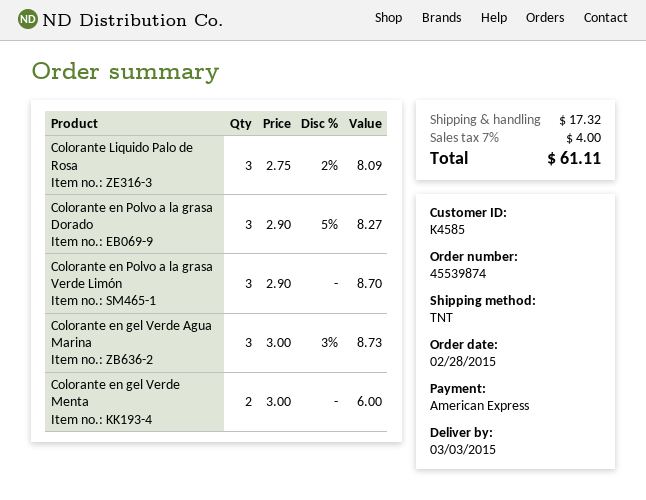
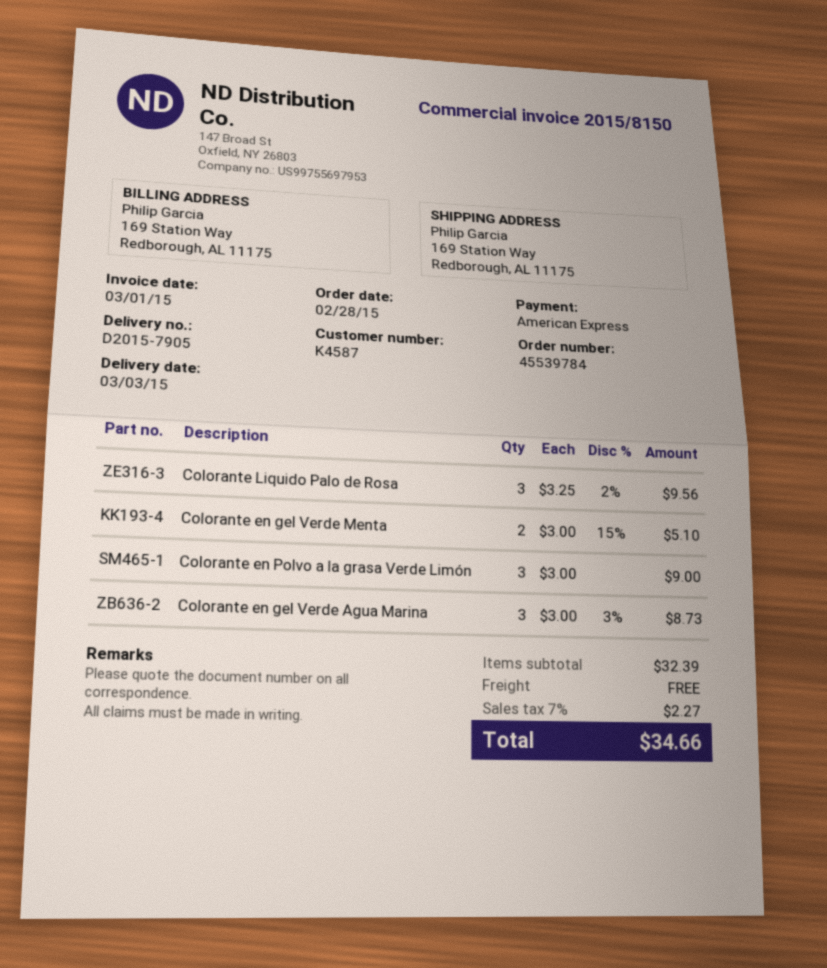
order number: 45539874 -> 45539784
customer number: K4585 -> K4587
Colorante Liquido Palo de Rosa: 3 x 2.75 - 2% = 8.09 -> 3 x 3.25 - 2% = 9.56
Colorante en Polvo a la grasa Dorado: 3 x 2.90 - 5% = 8.27 -> none
Colorante en Polvo a la grasa Verde Limón: 3 x 2.90 = 8.70 -> 3 x 3.00 = 9.00
Colorante en gel Verde Menta: 2 x 3.00 = 6.00 -> 2 x 3.00 - 15% = 5.10
shipping: 17.32 -> 0.00
tax: 7% = 4.00 -> 7% = 2.27
total: 61.11 -> 34.66

